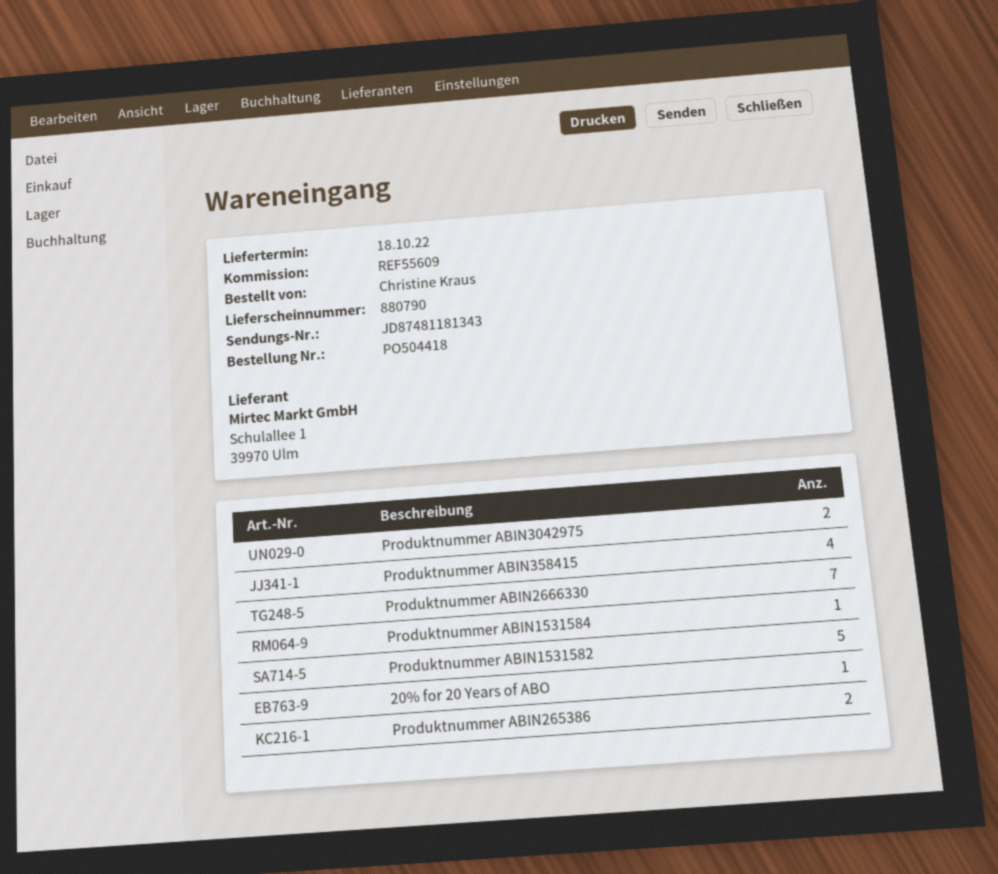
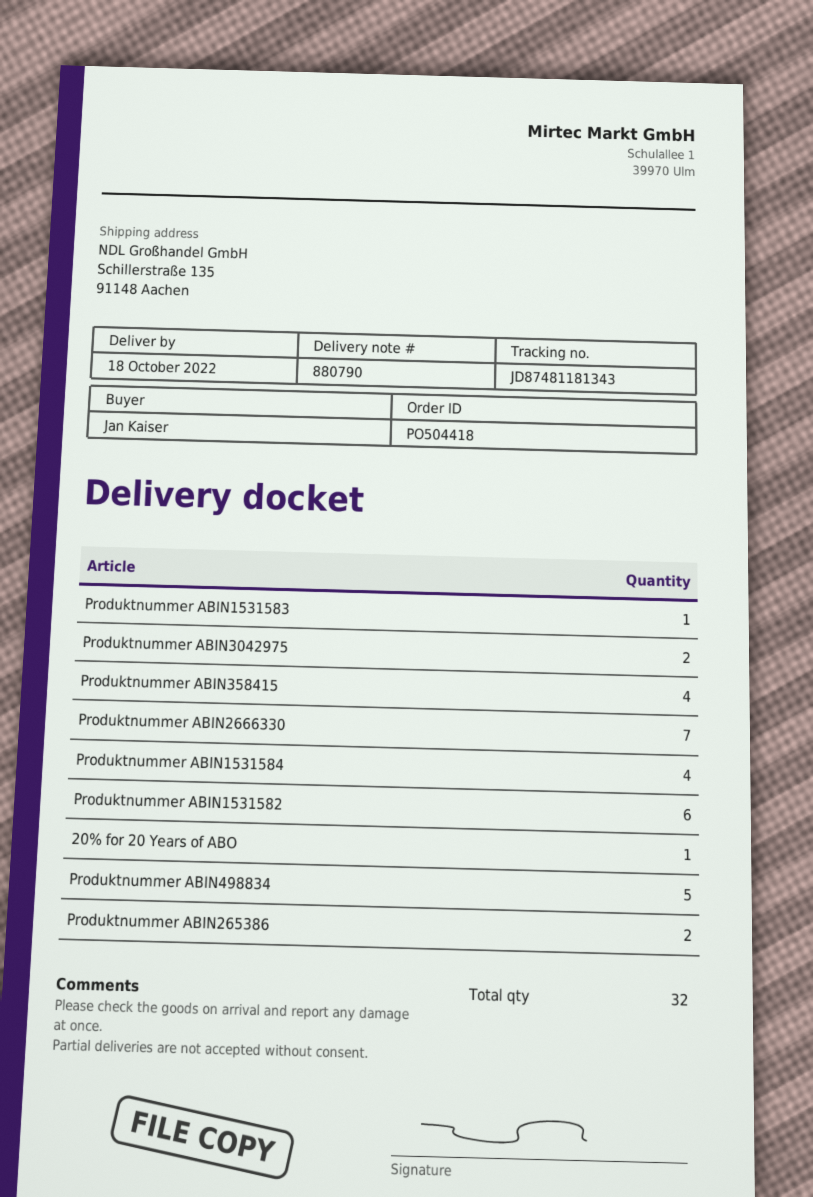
ordered by: Christine Kraus -> Jan Kaiser
Produktnummer ABIN1531584: 1 -> 4
Produktnummer ABIN1531582: 5 -> 6
Produktnummer ABIN1531583: none -> 1
Produktnummer ABIN498834: none -> 5

